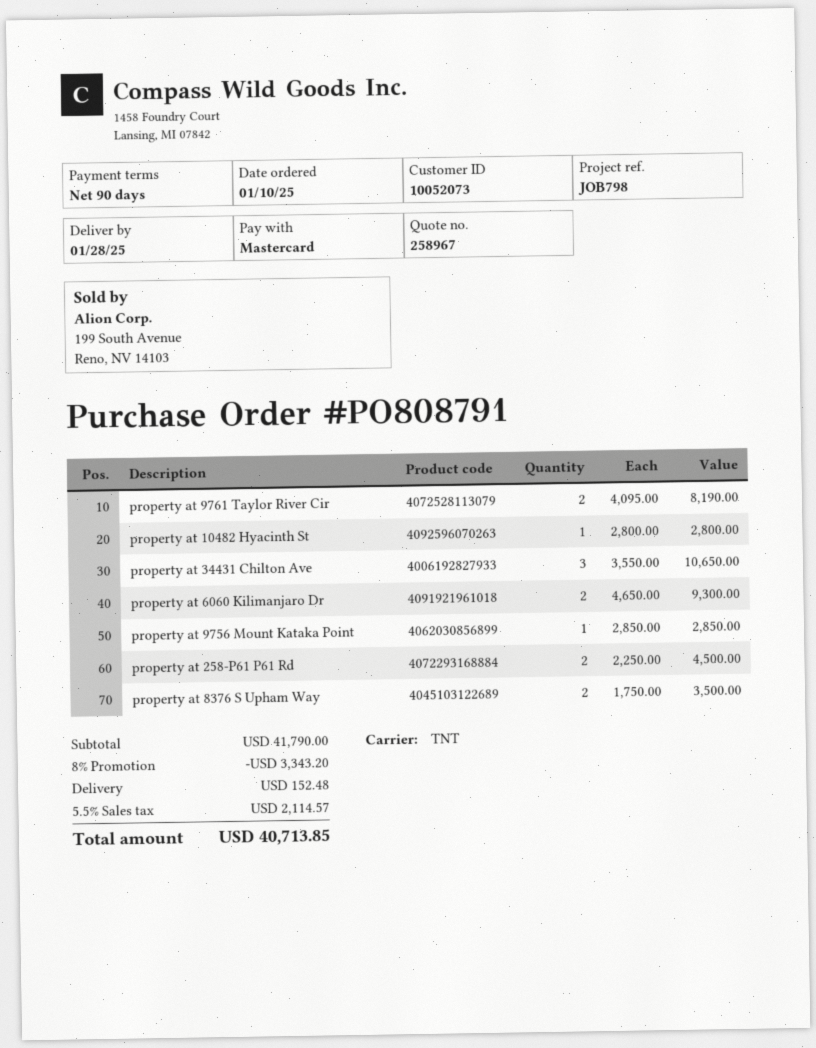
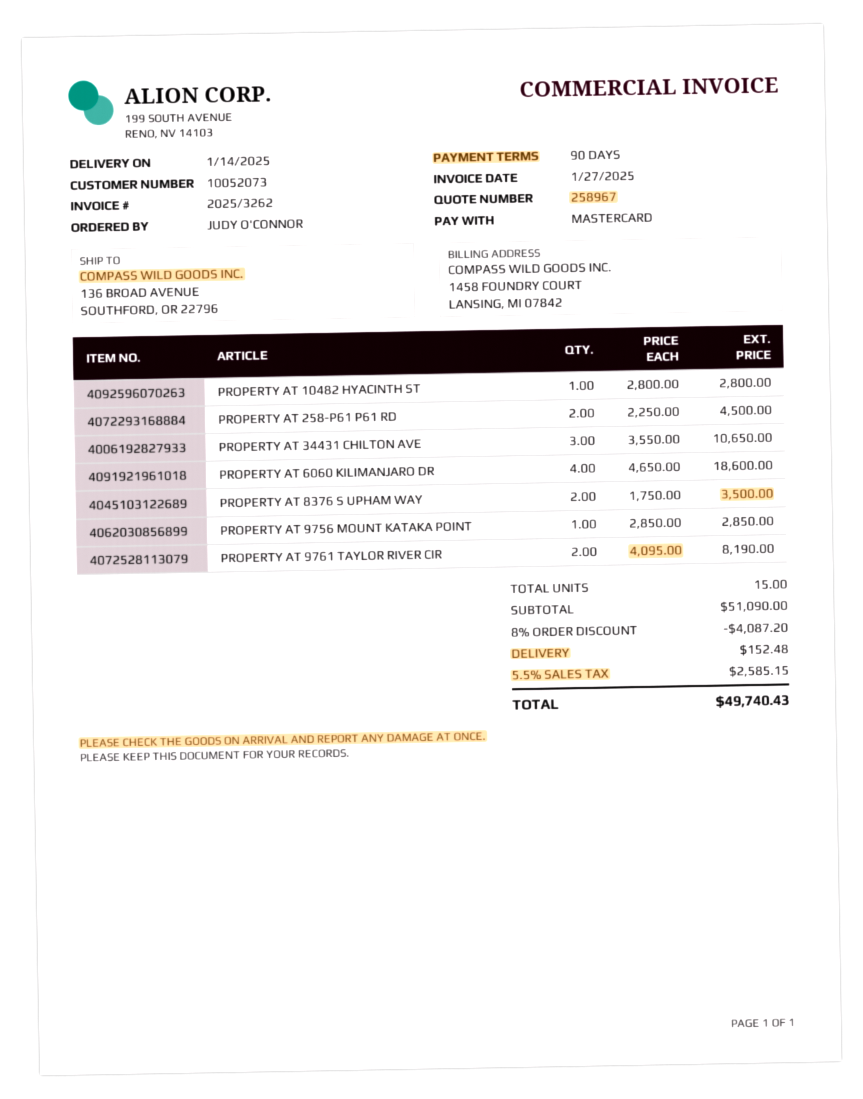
delivery date: 2025-01-28 -> 2025-01-14
property at 6060 Kilimanjaro Dr: 2 x 4650.00 = 9300.00 -> 4 x 4650.00 = 18600.00
subtotal: 41790.00 -> 51090.00
discount: 8% = 3343.20 -> 8% = 4087.20
tax: 5.5% = 2114.57 -> 5.5% = 2585.15
total: 40713.85 -> 49740.43

